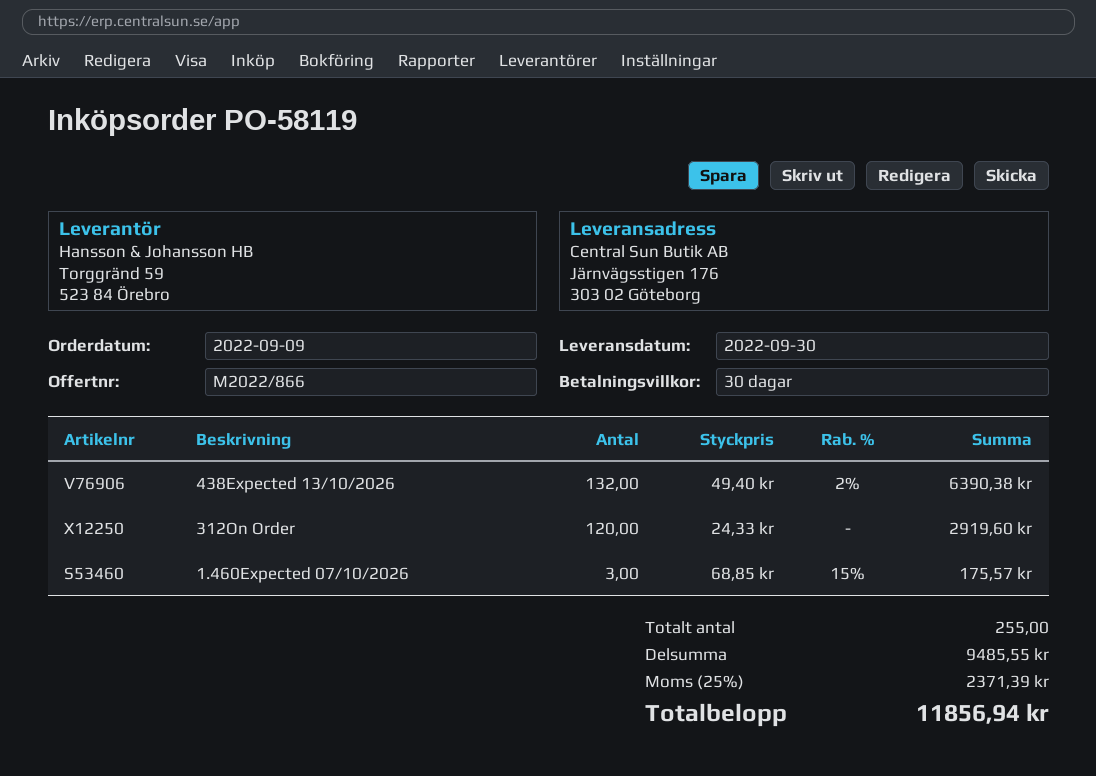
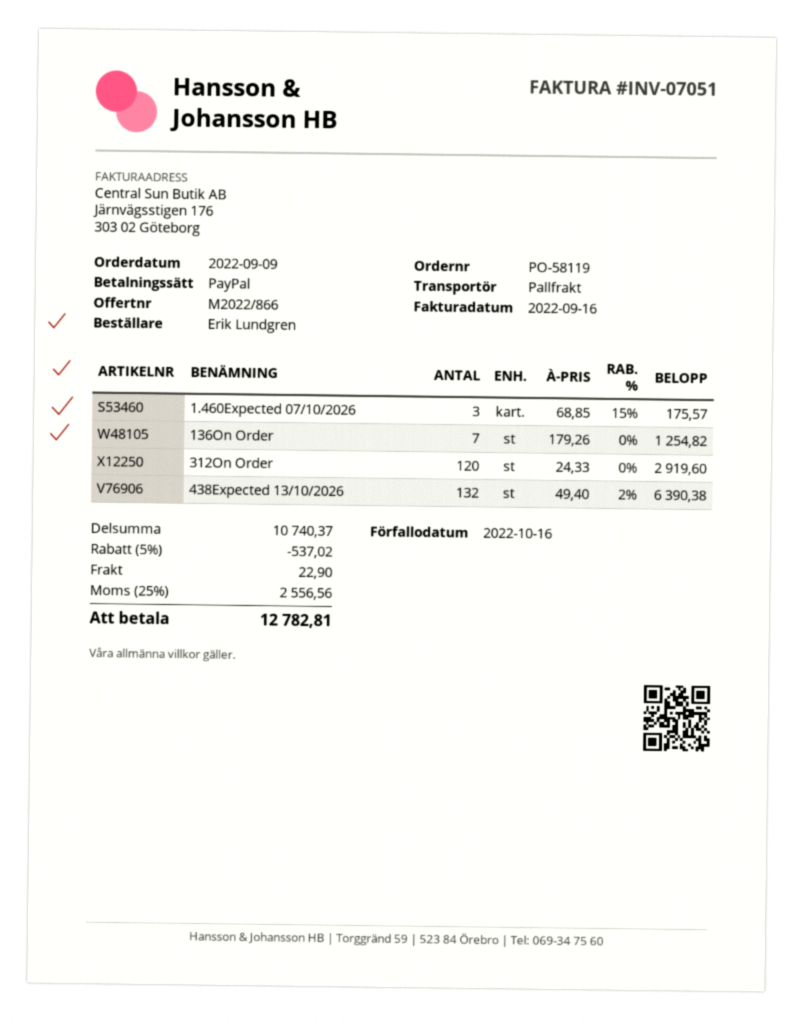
136On Order: none -> 7 x 179.26 = 1254.82
subtotal: 9485.55 -> 10740.37
discount: none -> 5% = 537.02
shipping: none -> 22.90
tax: 25% = 2371.39 -> 25% = 2556.56
total: 11856.94 -> 12782.81

